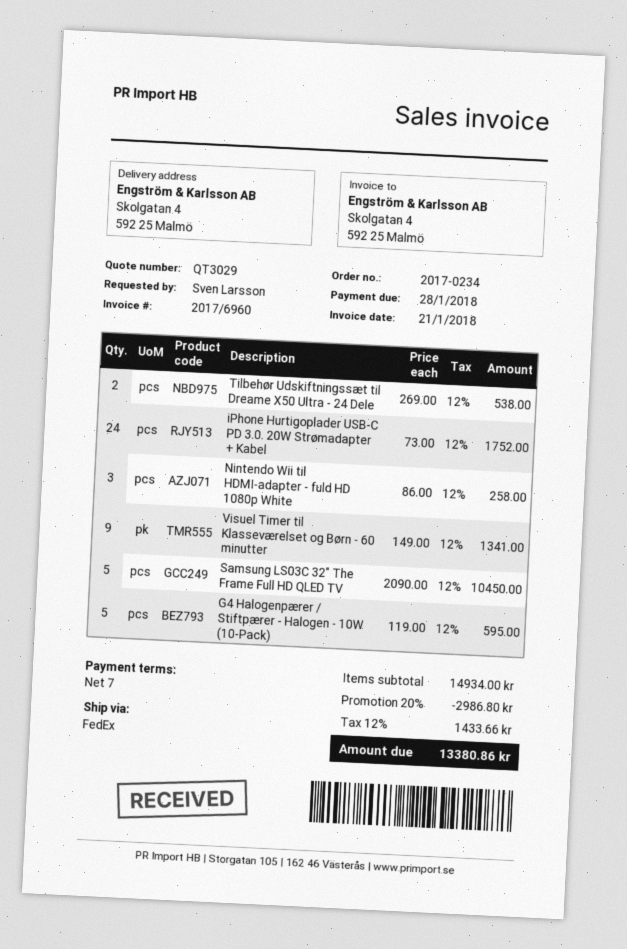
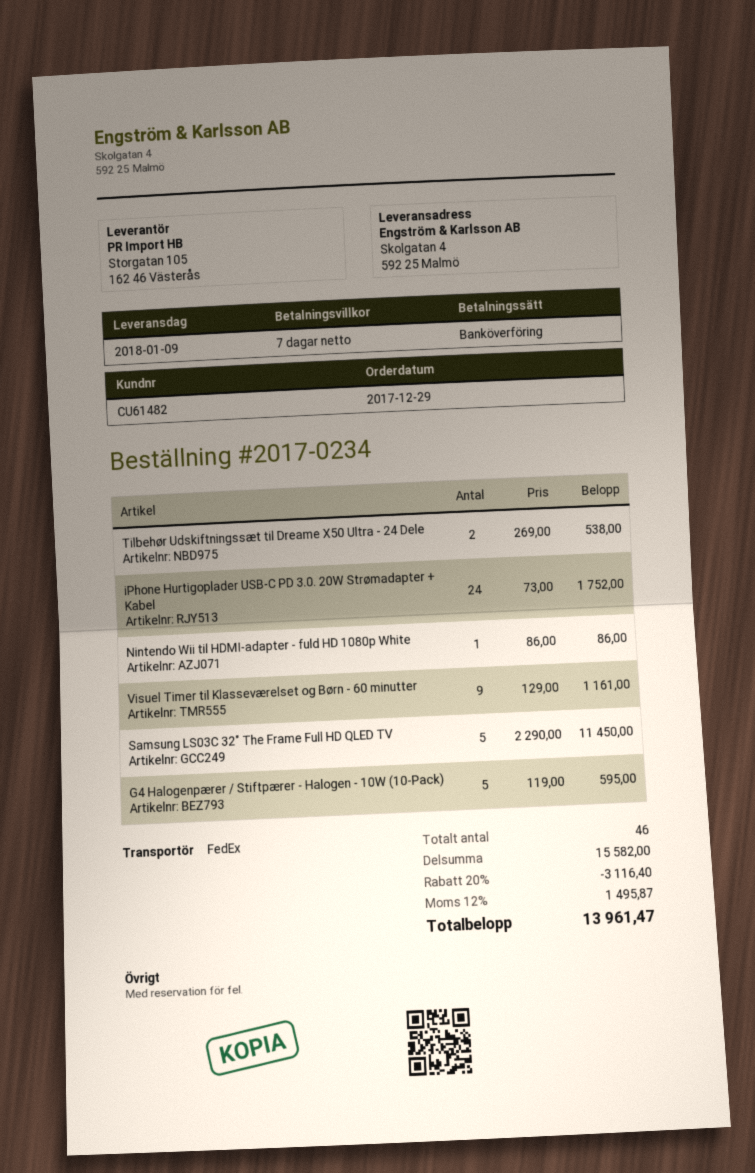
Nintendo Wii til HDMI-adapter - fuld HD 1080p White: 3 x 86.00 = 258.00 -> 1 x 86.00 = 86.00
Visuel Timer til Klasseværelset og Børn - 60 minutter: 9 x 149.00 = 1341.00 -> 9 x 129.00 = 1161.00
Samsung LS03C 32" The Frame Full HD QLED TV: 5 x 2090.00 = 10450.00 -> 5 x 2290.00 = 11450.00
subtotal: 14934.00 -> 15582.00
discount: 20% = 2986.80 -> 20% = 3116.40
tax: 12% = 1433.66 -> 12% = 1495.87
total: 13380.86 -> 13961.47

